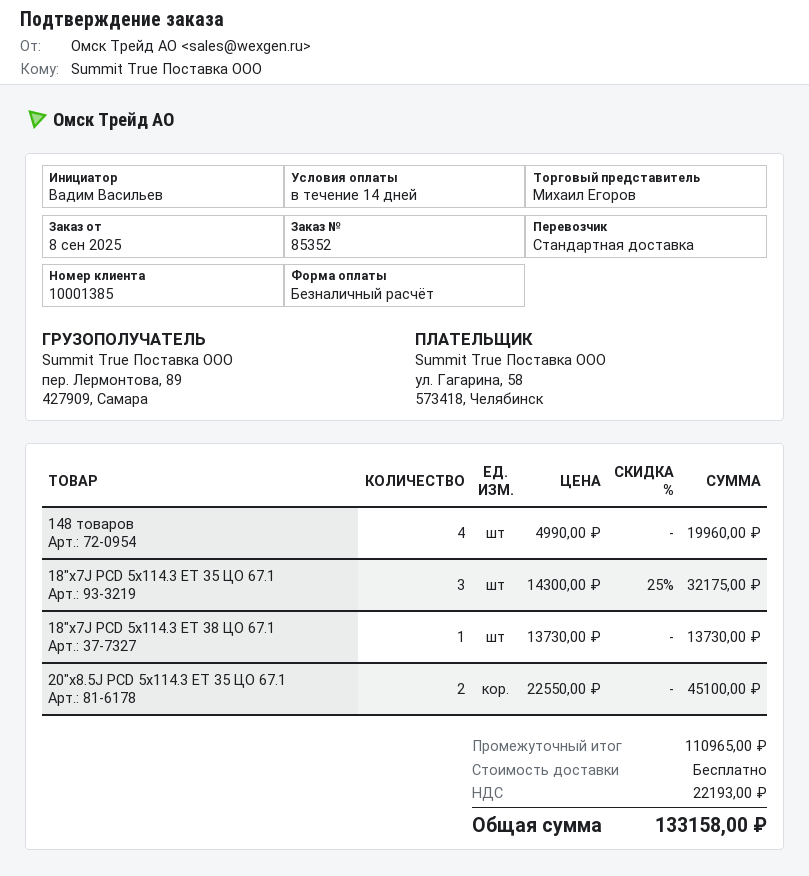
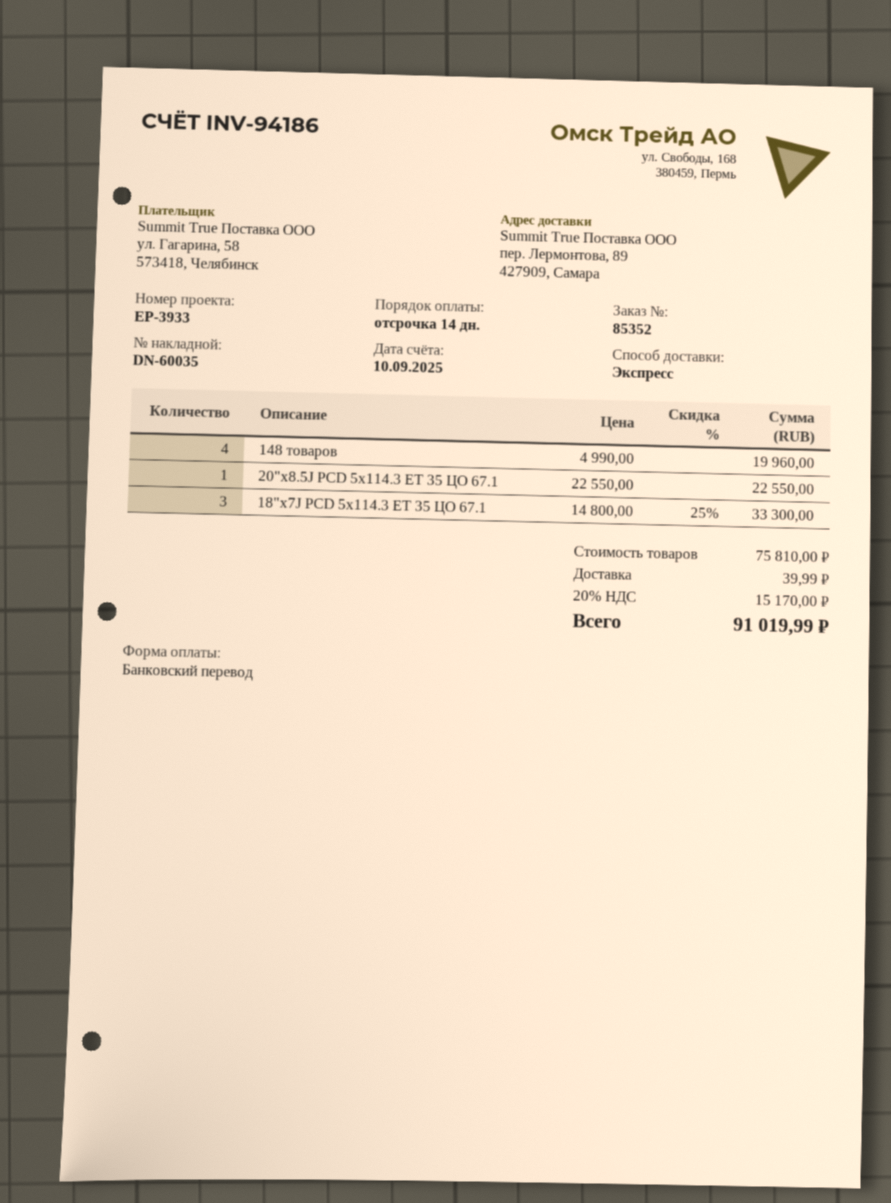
shipping method: standard -> express
18"x7J PCD 5x114.3 ЕТ 35 ЦО 67.1: 3 x 14300.00 - 25% = 32175.00 -> 3 x 14800.00 - 25% = 33300.00
18"x7J PCD 5x114.3 ЕТ 38 ЦО 67.1: 1 x 13730.00 = 13730.00 -> none
20"x8.5J PCD 5x114.3 ЕТ 35 ЦО 67.1: 2 x 22550.00 = 45100.00 -> 1 x 22550.00 = 22550.00
subtotal: 110965.00 -> 75810.00
shipping: 0.00 -> 39.99
tax: 22193.00 -> 15170.00
total: 133158.00 -> 91019.99

